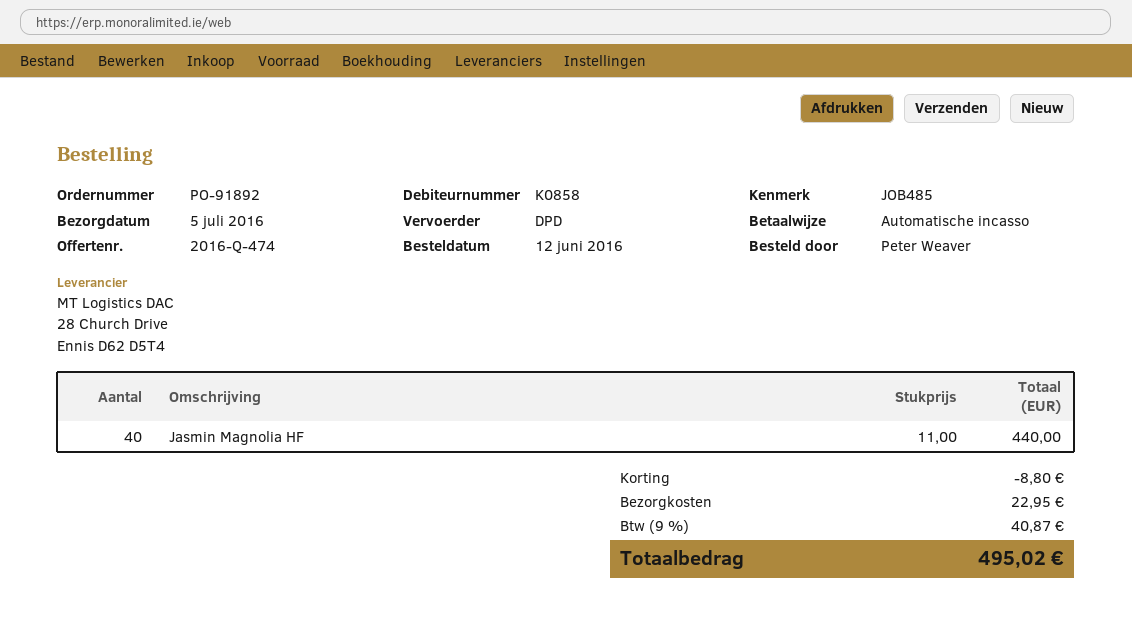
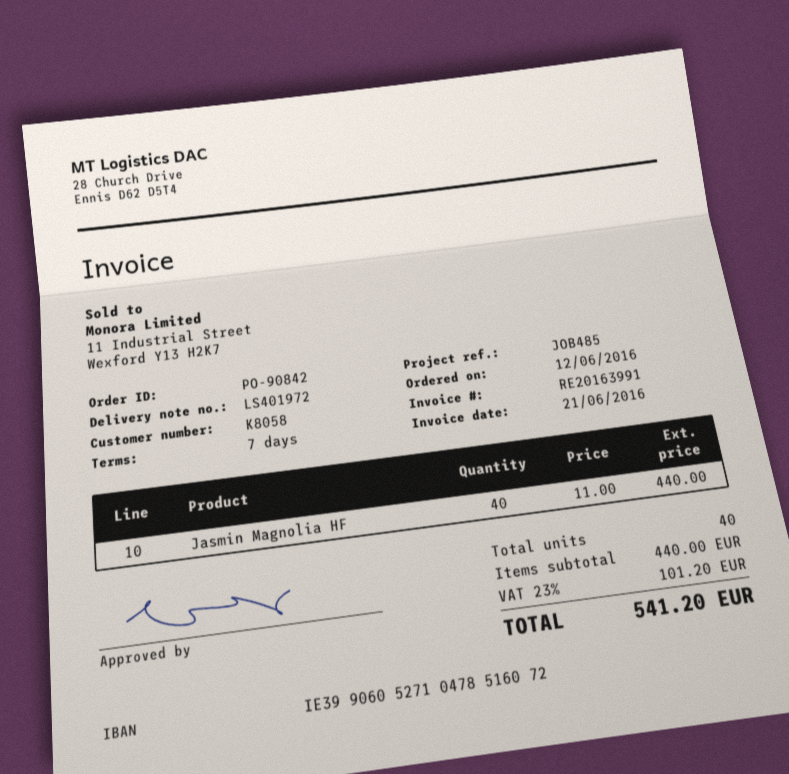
order number: PO-91892 -> PO-90842
customer number: K0858 -> K8058
discount: 8.80 -> none
shipping: 22.95 -> none
tax: 9% = 40.87 -> 23% = 101.20
total: 495.02 -> 541.20

